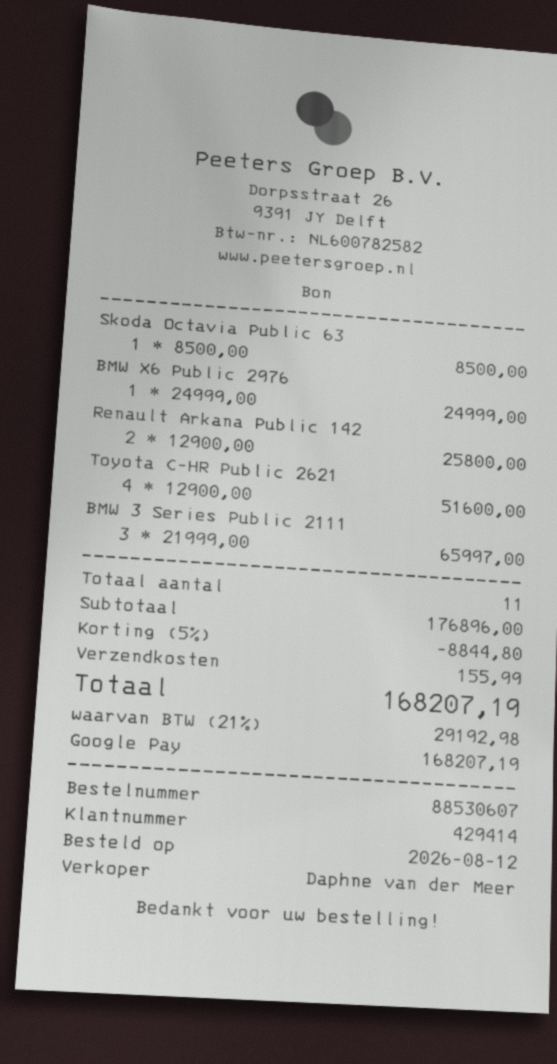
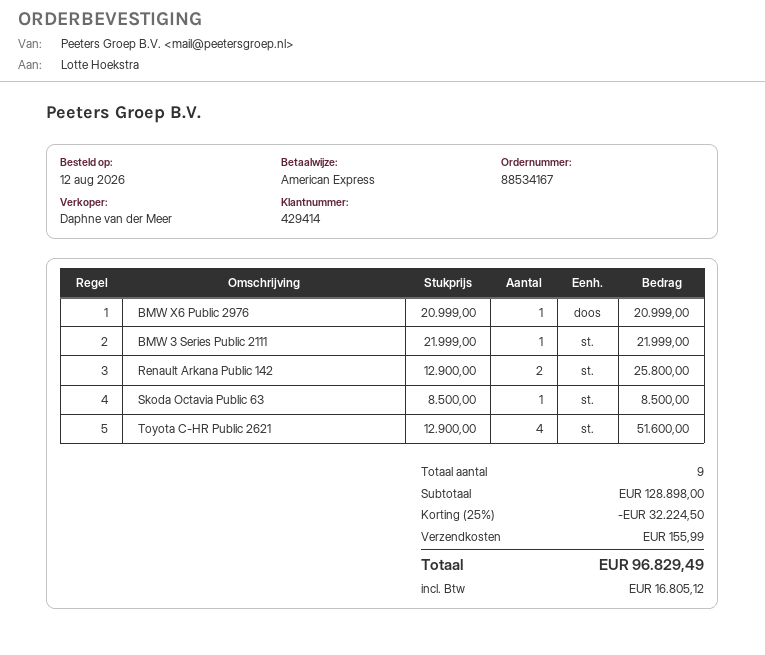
order number: 88530607 -> 88534167
payment method: Google Pay -> American Express
BMW X6 Public 2976: 1 x 24999.00 = 24999.00 -> 1 x 20999.00 = 20999.00
BMW 3 Series Public 2111: 3 x 21999.00 = 65997.00 -> 1 x 21999.00 = 21999.00
total quantity: 11 -> 9
subtotal: 176896.00 -> 128898.00
discount: 5% = 8844.80 -> 25% = 32224.50
tax: 29192.98 -> 16805.12
total: 168207.19 -> 96829.49

